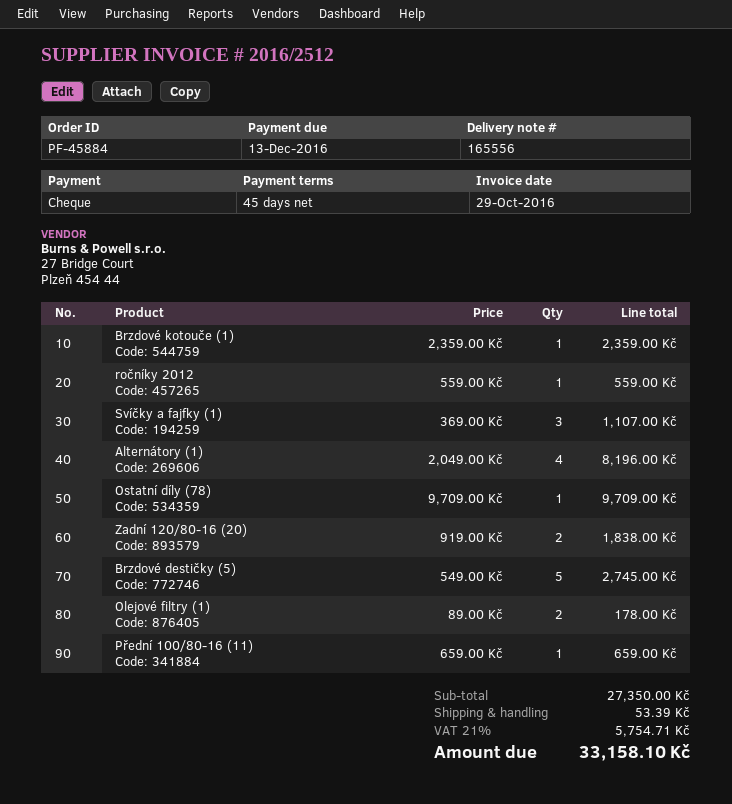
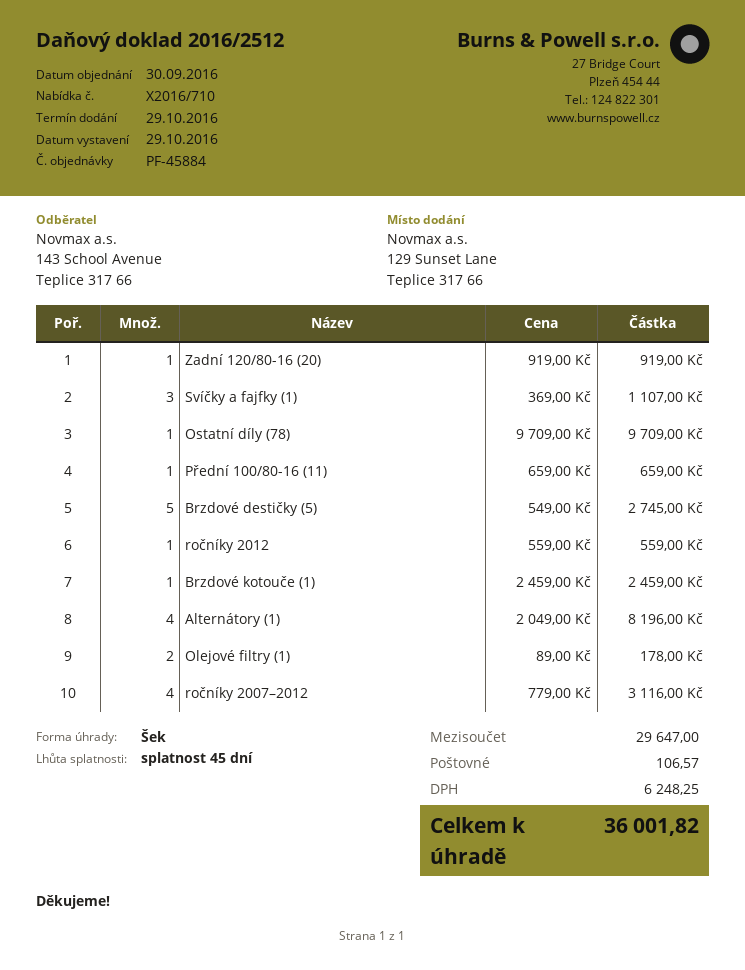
Brzdové kotouče (1): 1 x 2359.00 = 2359.00 -> 1 x 2459.00 = 2459.00
Zadní 120/80-16 (20): 2 x 919.00 = 1838.00 -> 1 x 919.00 = 919.00
ročníky 2007–2012: none -> 4 x 779.00 = 3116.00
subtotal: 27350.00 -> 29647.00
shipping: 53.39 -> 106.57
tax: 5754.71 -> 6248.25
total: 33158.10 -> 36001.82

